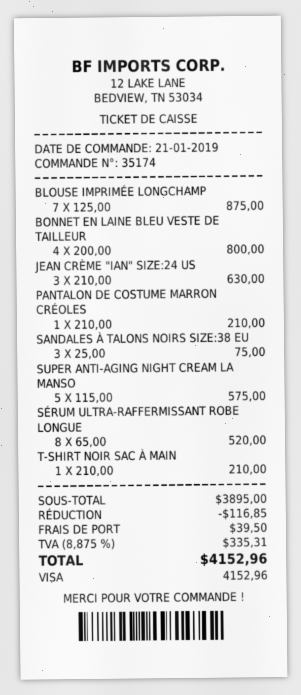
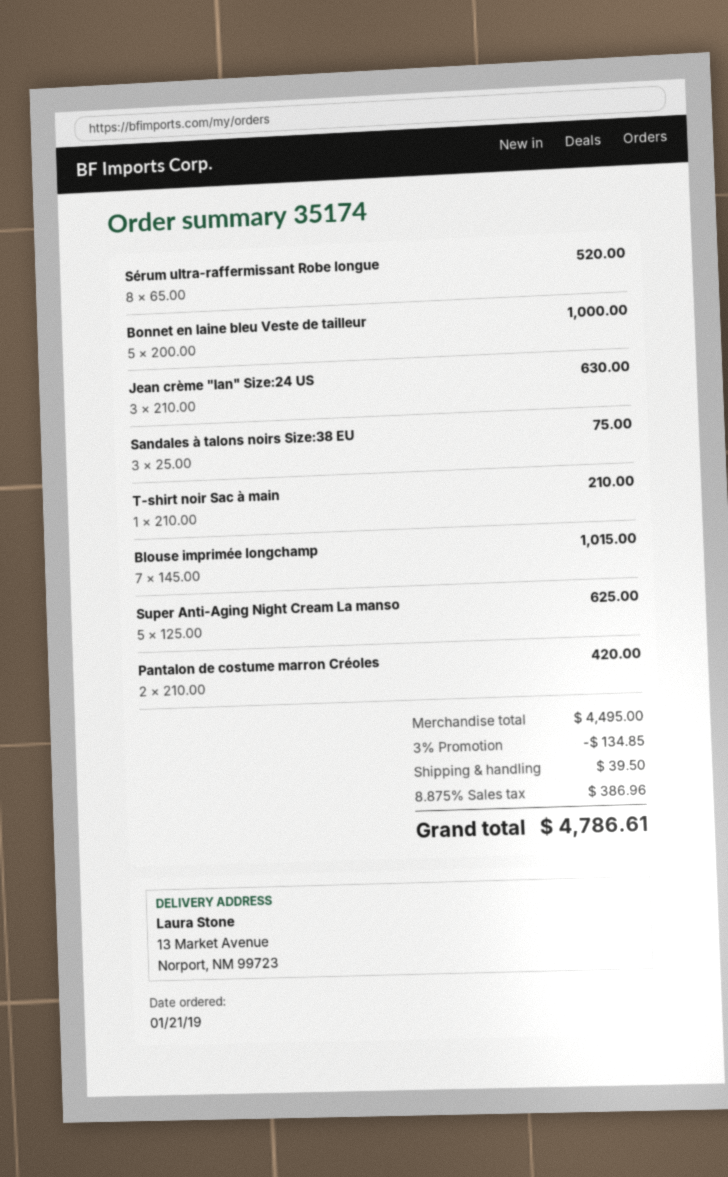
BLOUSE IMPRIMÉE LONGCHAMP: 7 x 125.00 = 875.00 -> 7 x 145.00 = 1015.00
BONNET EN LAINE BLEU VESTE DE TAILLEUR: 4 x 200.00 = 800.00 -> 5 x 200.00 = 1000.00
PANTALON DE COSTUME MARRON CRÉOLES: 1 x 210.00 = 210.00 -> 2 x 210.00 = 420.00
SUPER ANTI-AGING NIGHT CREAM LA MANSO: 5 x 115.00 = 575.00 -> 5 x 125.00 = 625.00
subtotal: 3895.00 -> 4495.00
discount: 116.85 -> 134.85
tax: 8.875% = 335.31 -> 8.875% = 386.96
total: 4152.96 -> 4786.61

